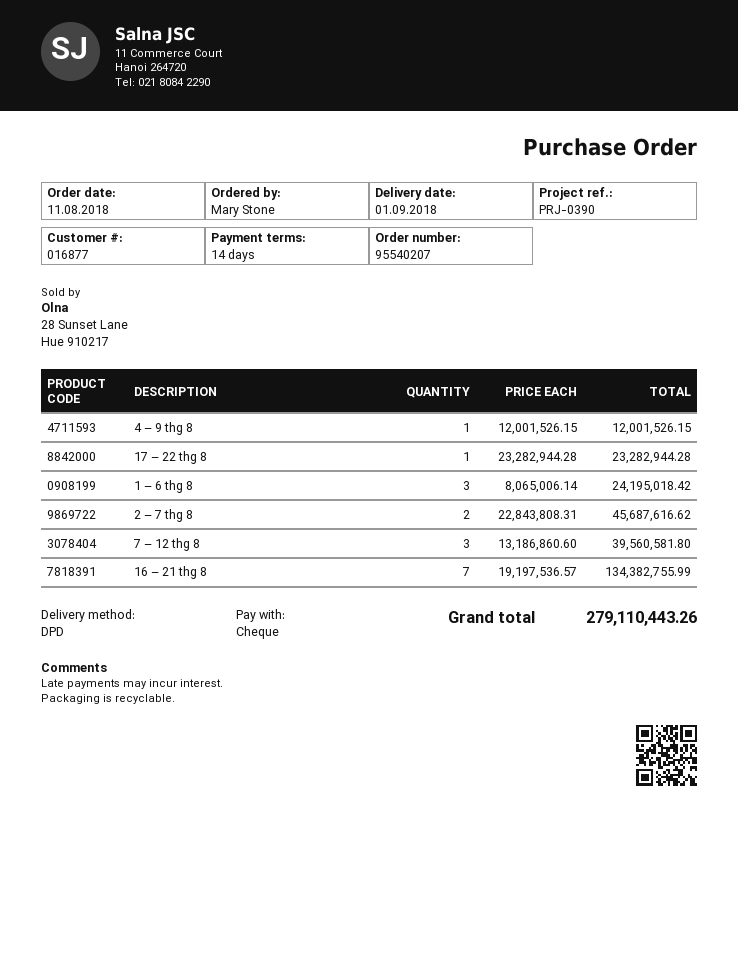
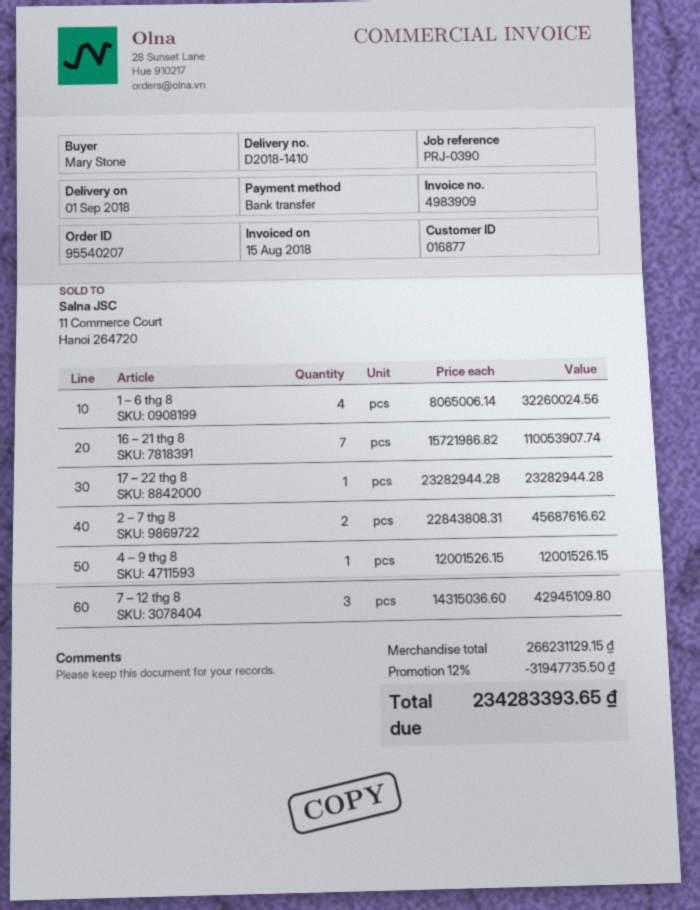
payment method: cheque -> bank transfer
1 – 6 thg 8: 3 x 8065006.14 = 24195018.42 -> 4 x 8065006.14 = 32260024.56
7 – 12 thg 8: 3 x 13186860.60 = 39560581.80 -> 3 x 14315036.60 = 42945109.80
16 – 21 thg 8: 7 x 19197536.57 = 134382755.99 -> 7 x 15721986.82 = 110053907.74
discount: none -> 12% = 31947735.50
total: 279110443.26 -> 234283393.65

